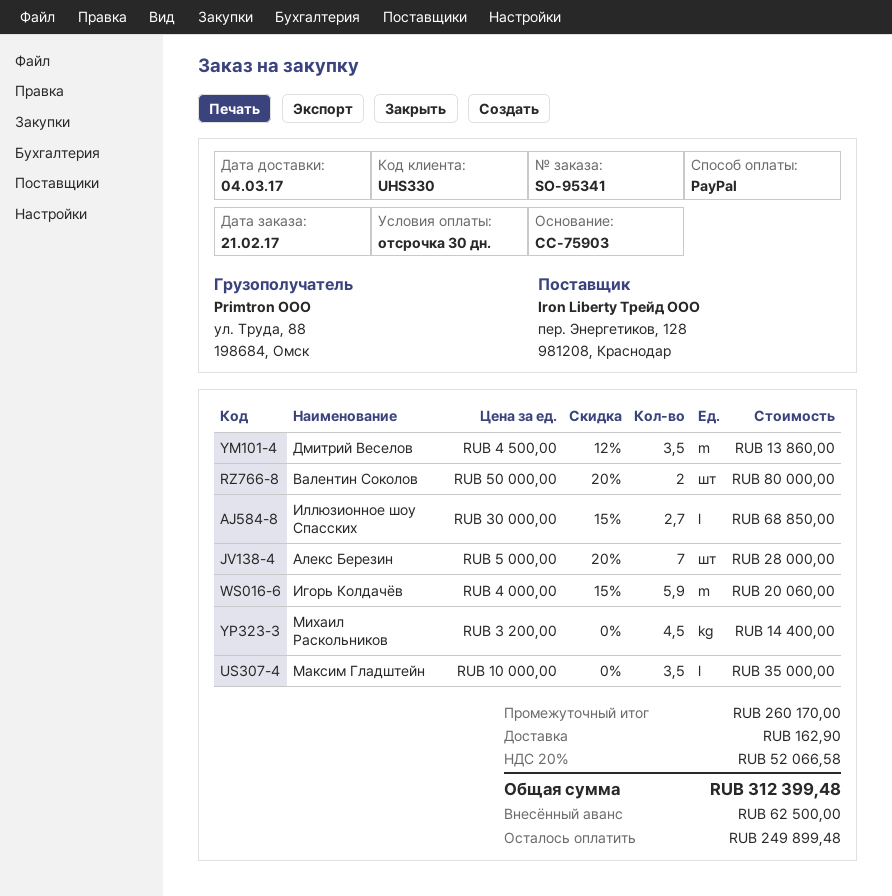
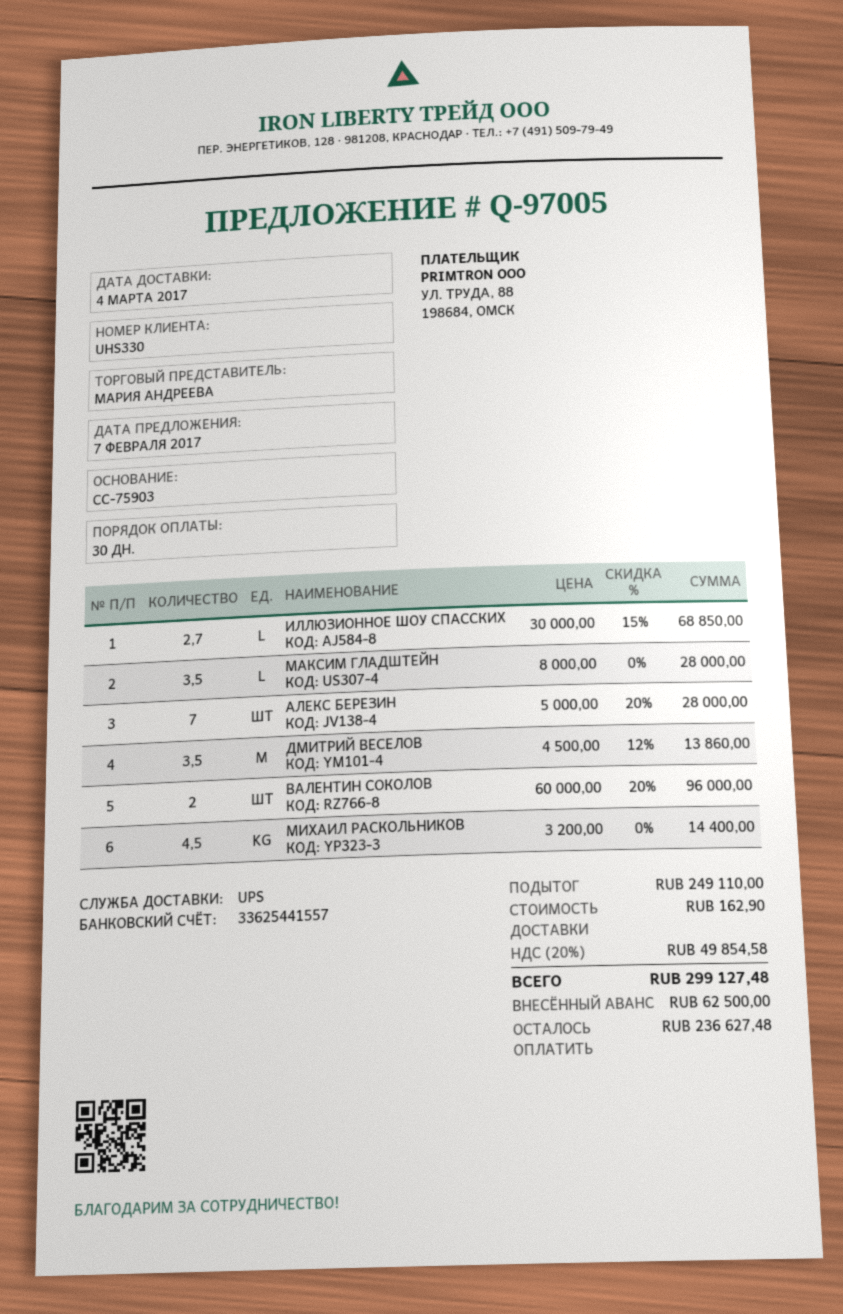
Валентин Соколов: 2 x 50000.00 - 20% = 80000.00 -> 2 x 60000.00 - 20% = 96000.00
Игорь Колдачёв: 5.9 x 4000.00 - 15% = 20060.00 -> none
Максим Гладштейн: 3.5 x 10000.00 = 35000.00 -> 3.5 x 8000.00 = 28000.00
subtotal: 260170.00 -> 249110.00
tax: 20% = 52066.58 -> 20% = 49854.58
total: 312399.48 -> 299127.48
balance: 249899.48 -> 236627.48

